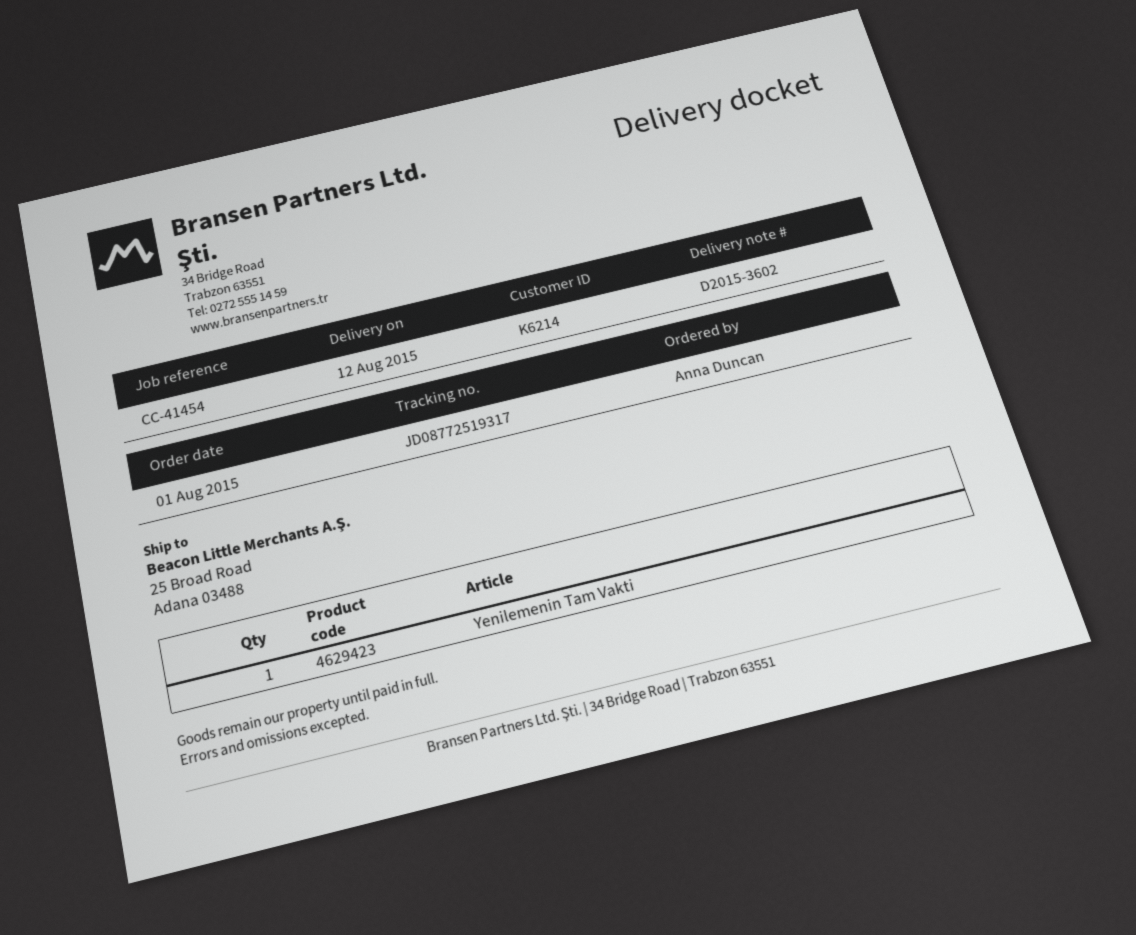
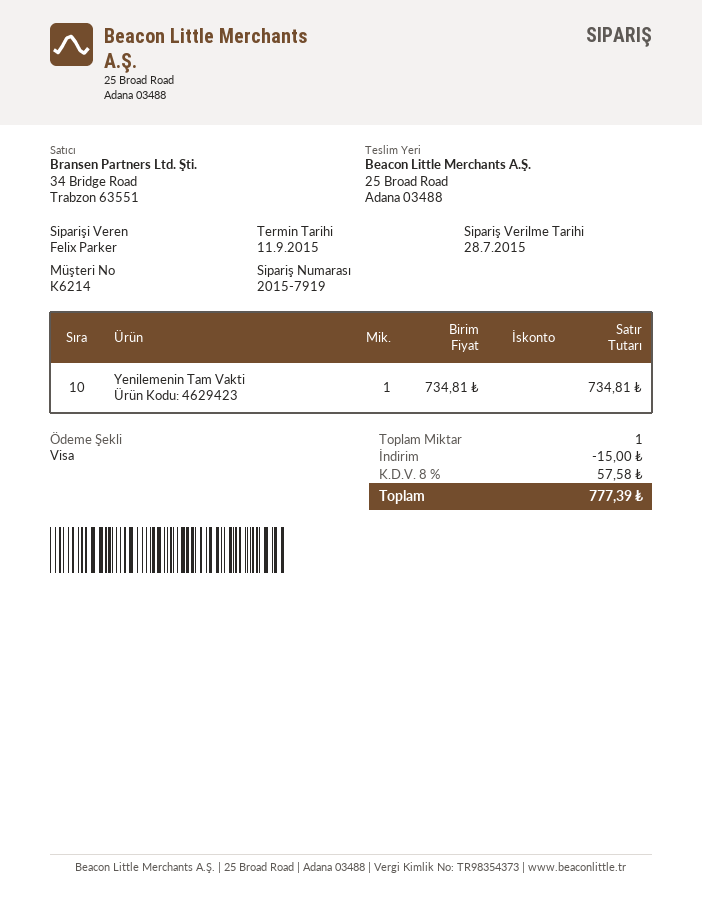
order date: 2015-08-01 -> 2015-07-28
delivery date: 2015-08-12 -> 2015-09-11
ordered by: Anna Duncan -> Felix Parker

